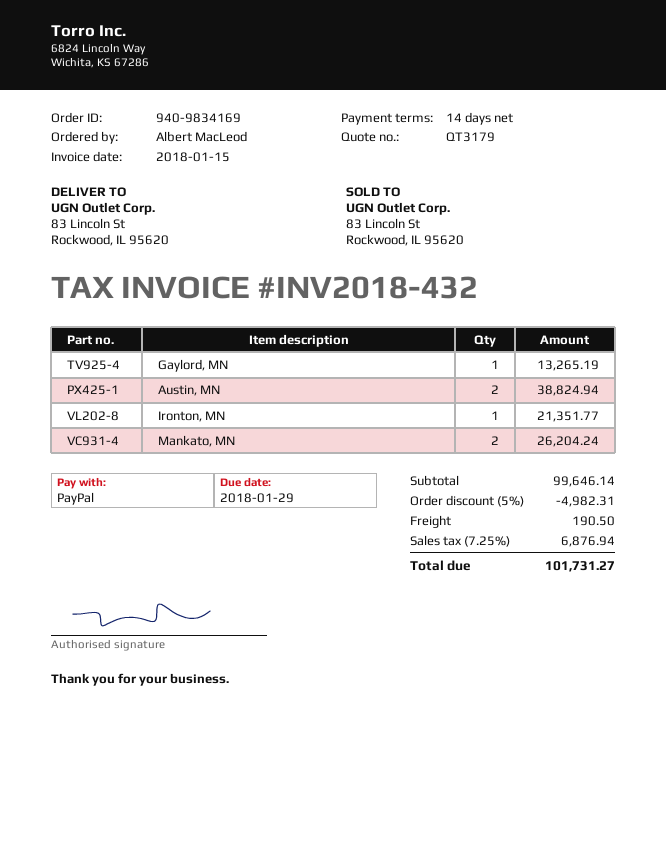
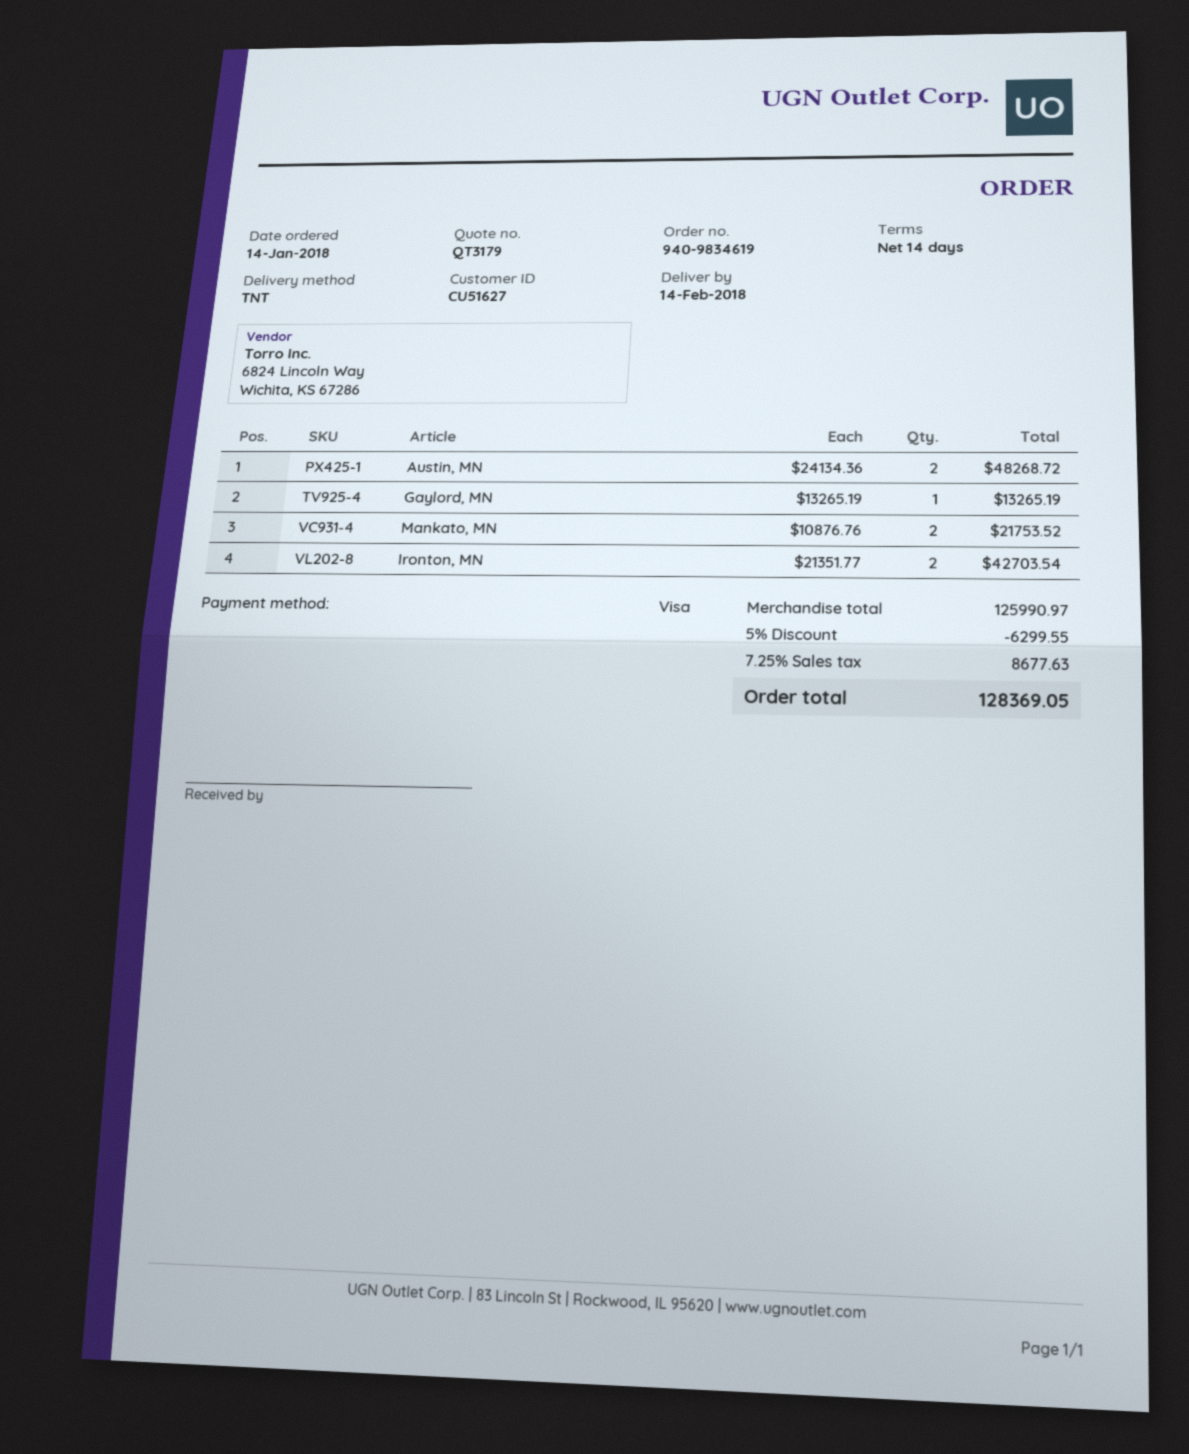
order number: 940-9834169 -> 940-9834619
payment method: PayPal -> Visa
Austin, MN: 2 for 38824.94 -> 2 for 48268.72
Ironton, MN: 1 for 21351.77 -> 2 for 42703.54
Mankato, MN: 2 for 26204.24 -> 2 for 21753.52
subtotal: 99646.14 -> 125990.97
discount: 5% = 4982.31 -> 5% = 6299.55
shipping: 190.50 -> none
tax: 7.25% = 6876.94 -> 7.25% = 8677.63
total: 101731.27 -> 128369.05

